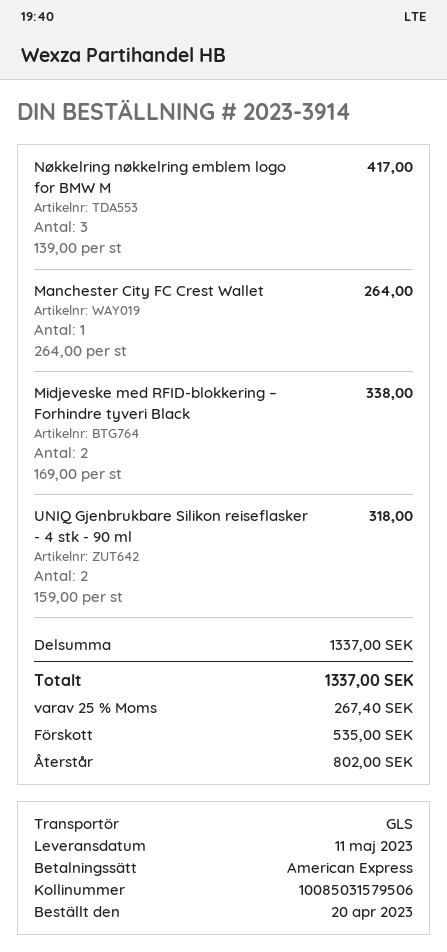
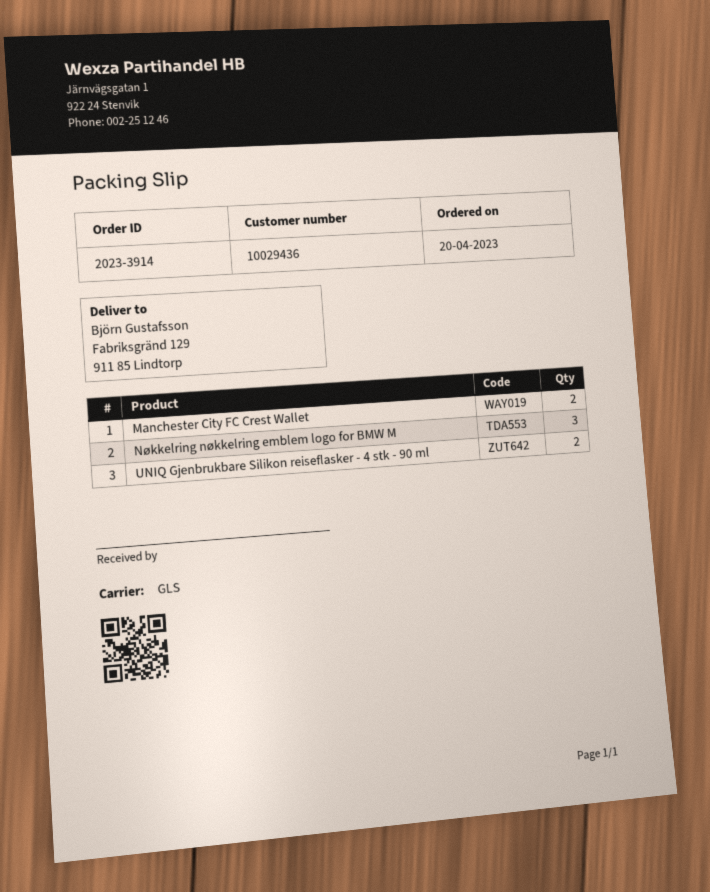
Manchester City FC Crest Wallet: 1 -> 2
Midjeveske med RFID-blokkering – Forhindre tyveri Black: 2 -> none

